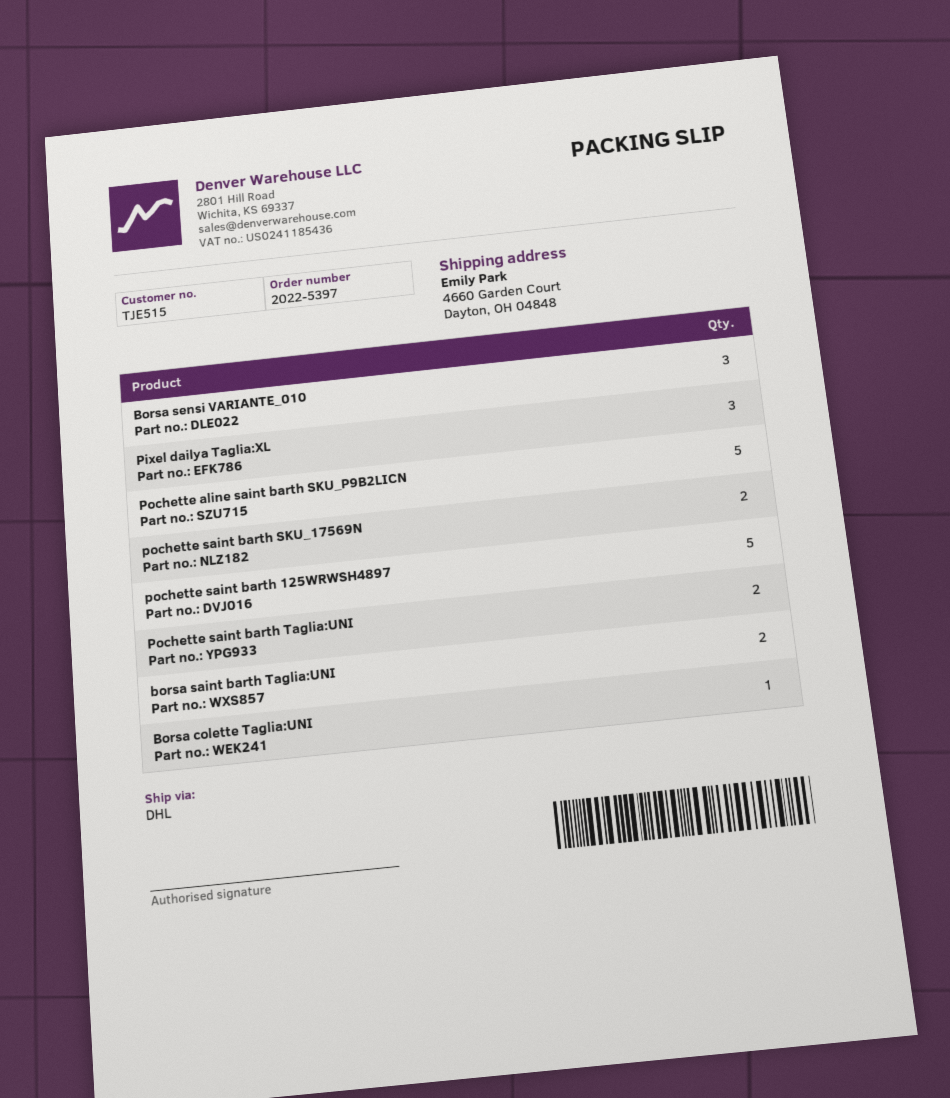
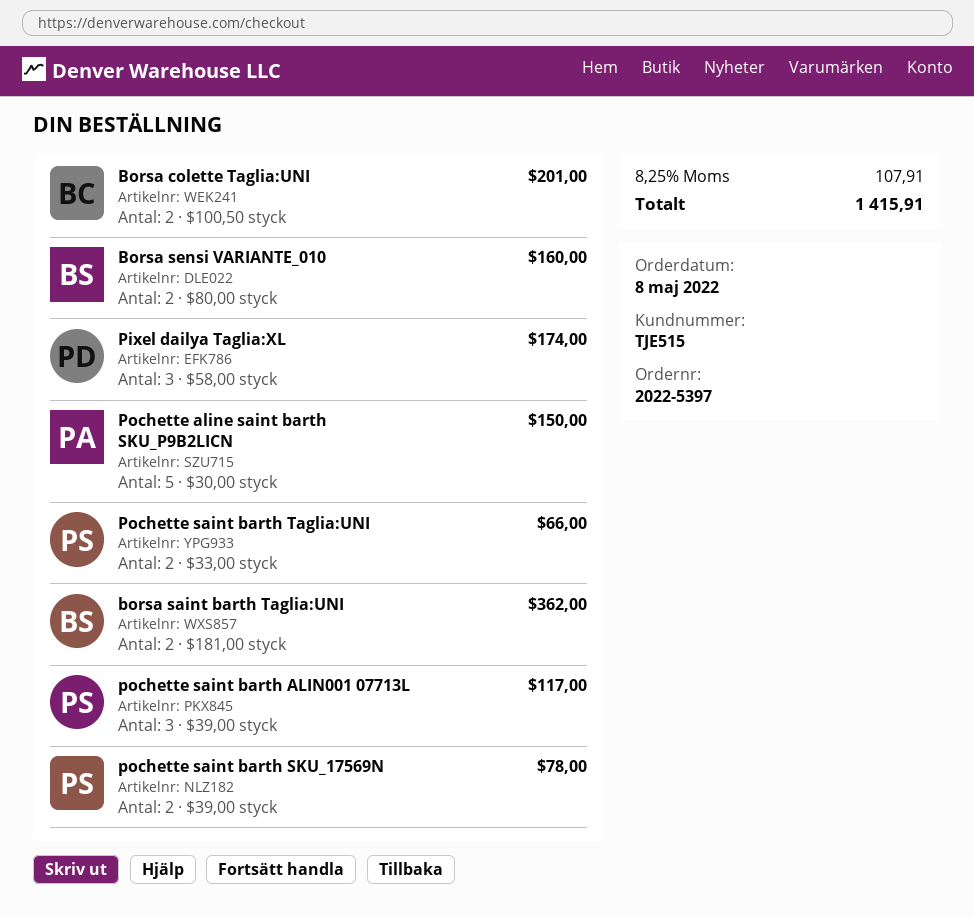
Borsa sensi VARIANTE_010: 3 -> 2
pochette saint barth 125WRWSH4897: 5 -> none
Borsa colette Taglia:UNI: 1 -> 2
pochette saint barth ALIN001 07713L: none -> 3

